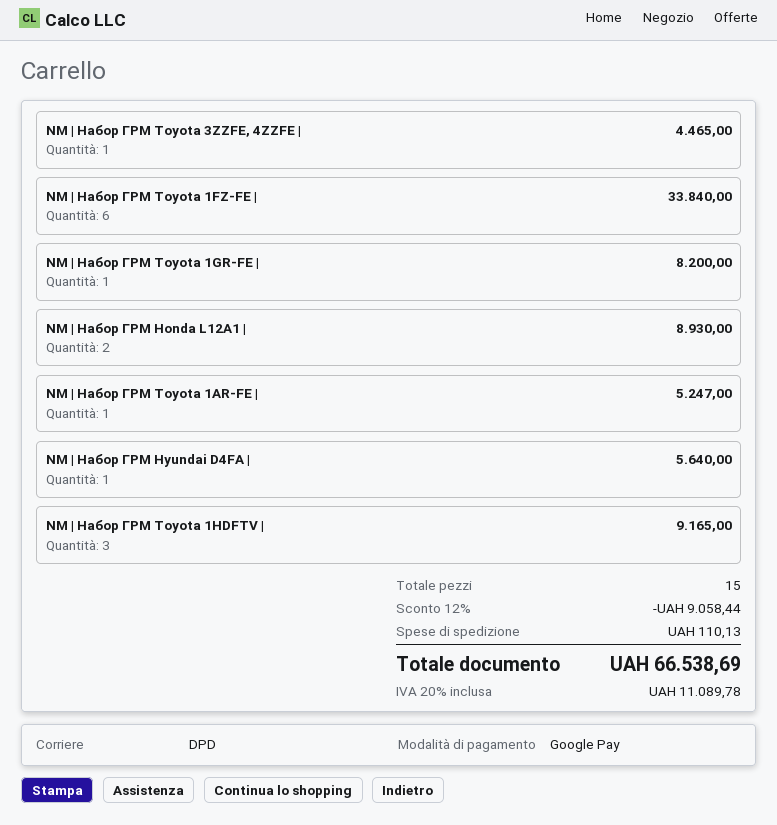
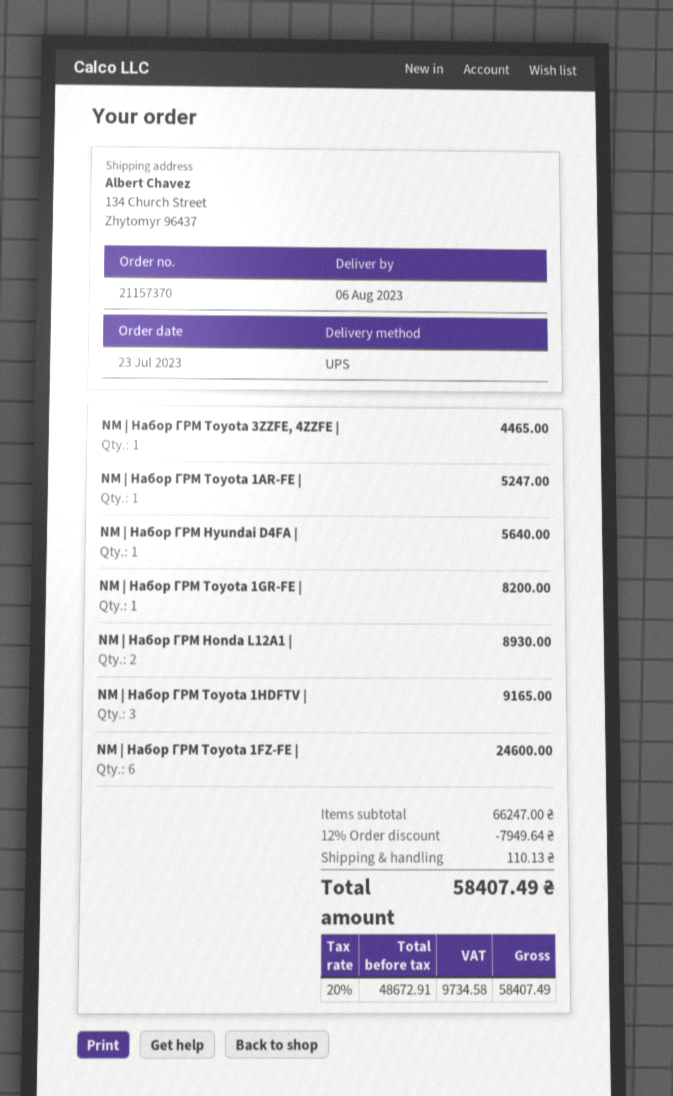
shipping method: DPD -> UPS
NM | Набор ГРМ Toyota 1FZ-FE |: 6 for 33840.00 -> 6 for 24600.00
discount: 12% = 9058.44 -> 12% = 7949.64
tax: 20% = 11089.78 -> 20% = 9734.58
total: 66538.69 -> 58407.49

